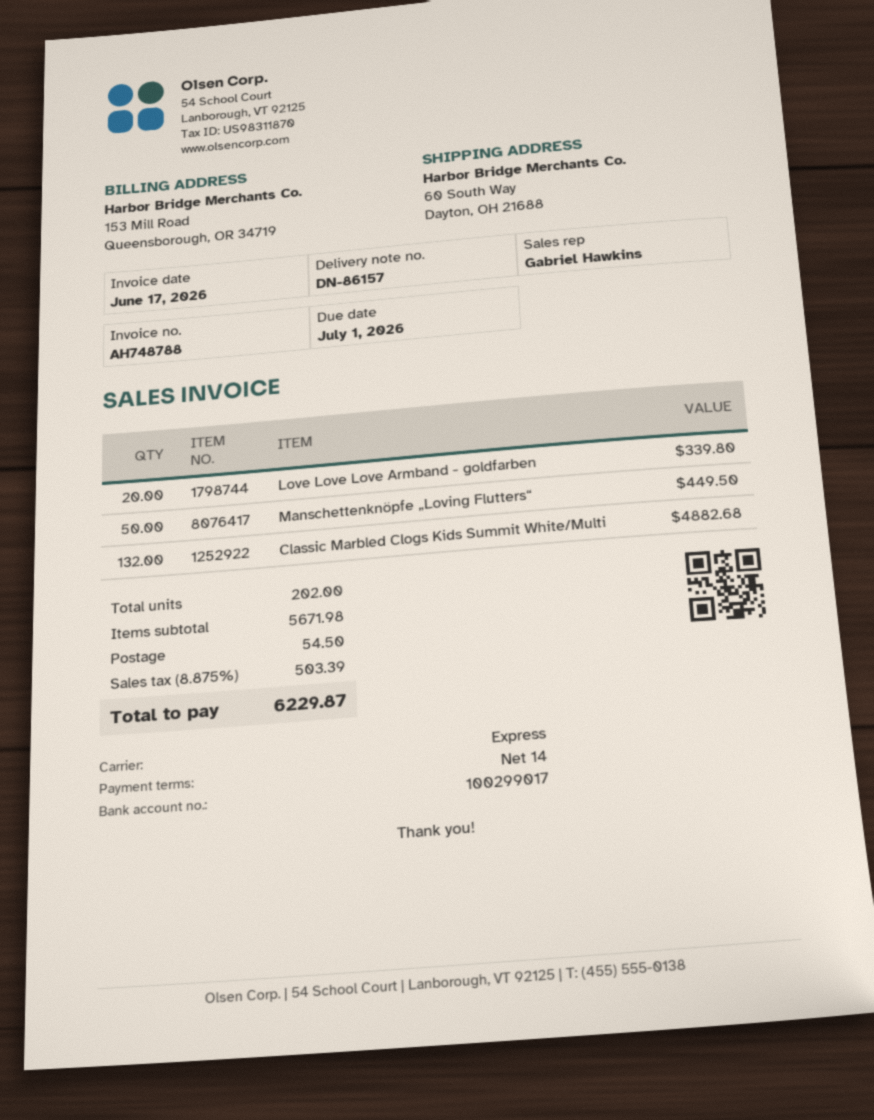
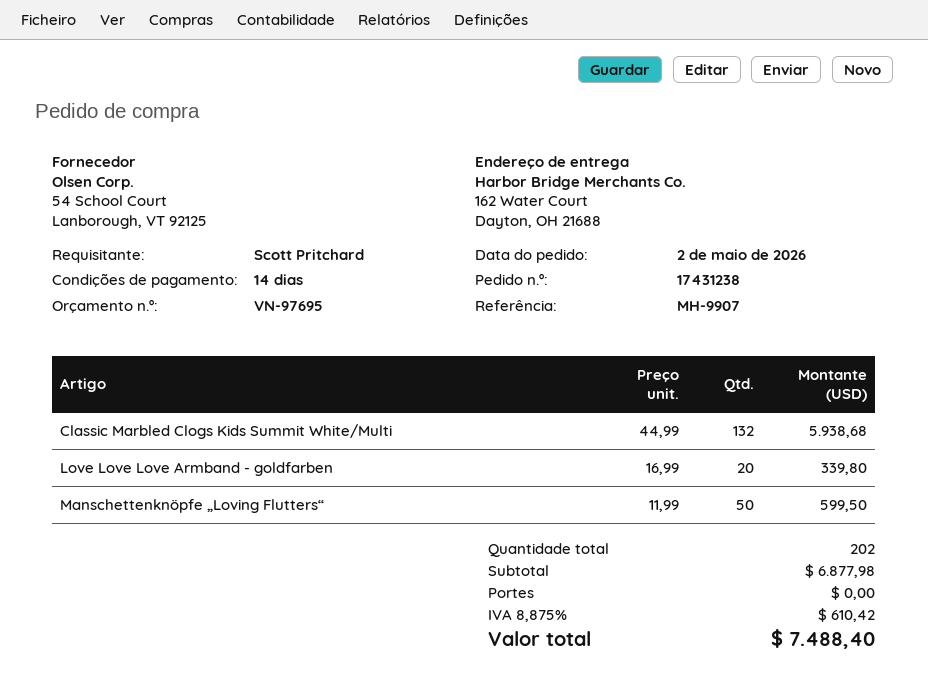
ship to: 60 South Way, Dayton, OH 21688 -> 162 Water Court, Dayton, OH 21688
Manschettenknöpfe „Loving Flutters“: 50 for 449.50 -> 50 for 599.50
Classic Marbled Clogs Kids Summit White/Multi: 132 for 4882.68 -> 132 for 5938.68
subtotal: 5671.98 -> 6877.98
shipping: 54.50 -> 0.00
tax: 8.875% = 503.39 -> 8.875% = 610.42
total: 6229.87 -> 7488.40

